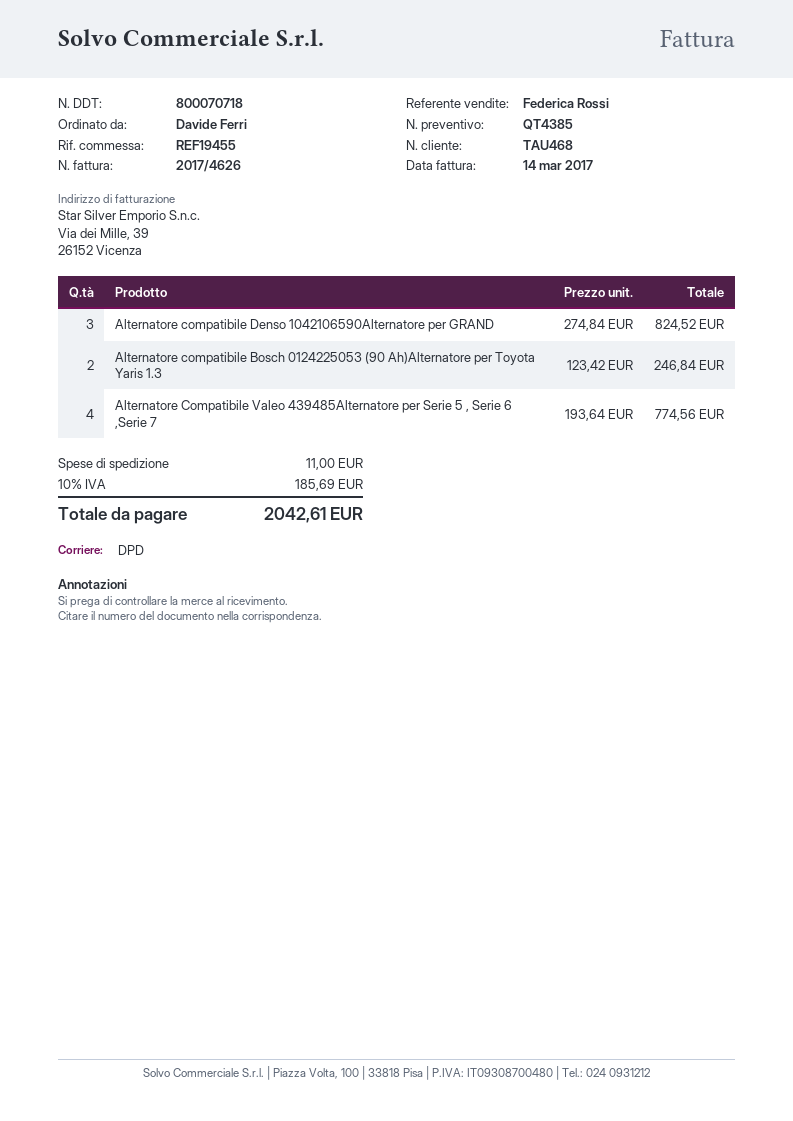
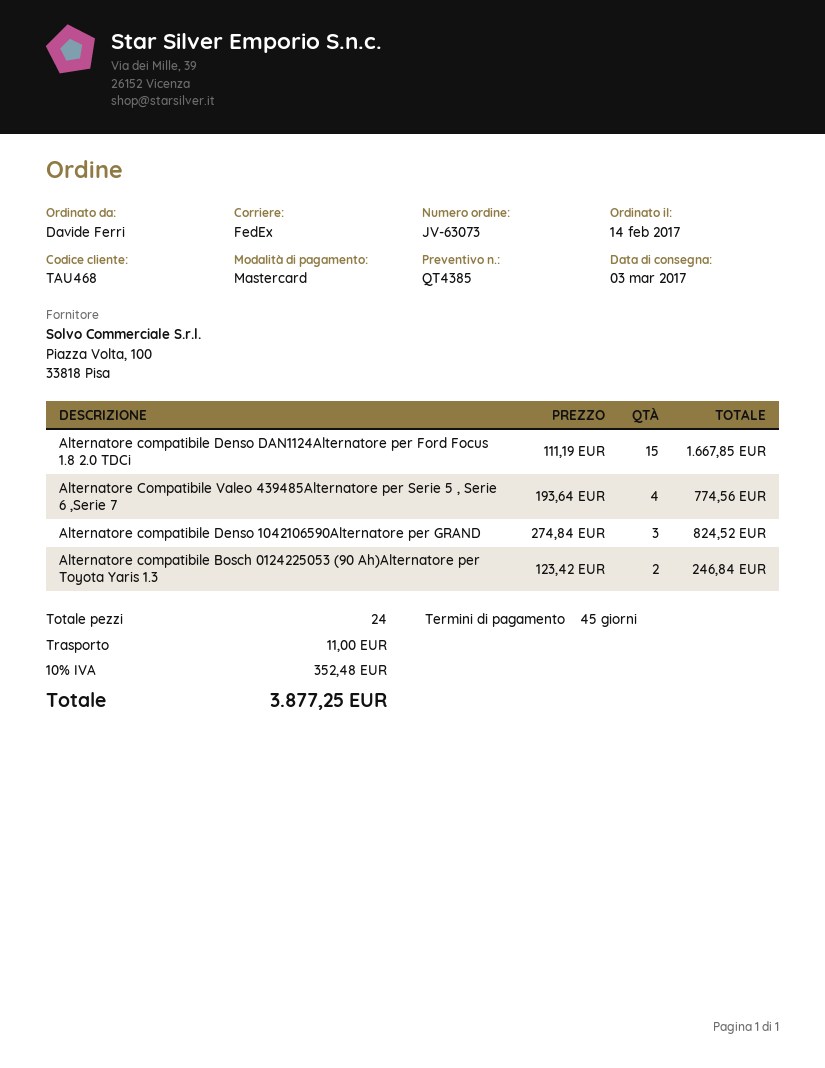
shipping method: DPD -> FedEx
Alternatore compatibile Denso DAN1124Alternatore per Ford Focus 1.8 2.0 TDCi: none -> 15 x 111.19 = 1667.85
tax: 10% = 185.69 -> 10% = 352.48
total: 2042.61 -> 3877.25

